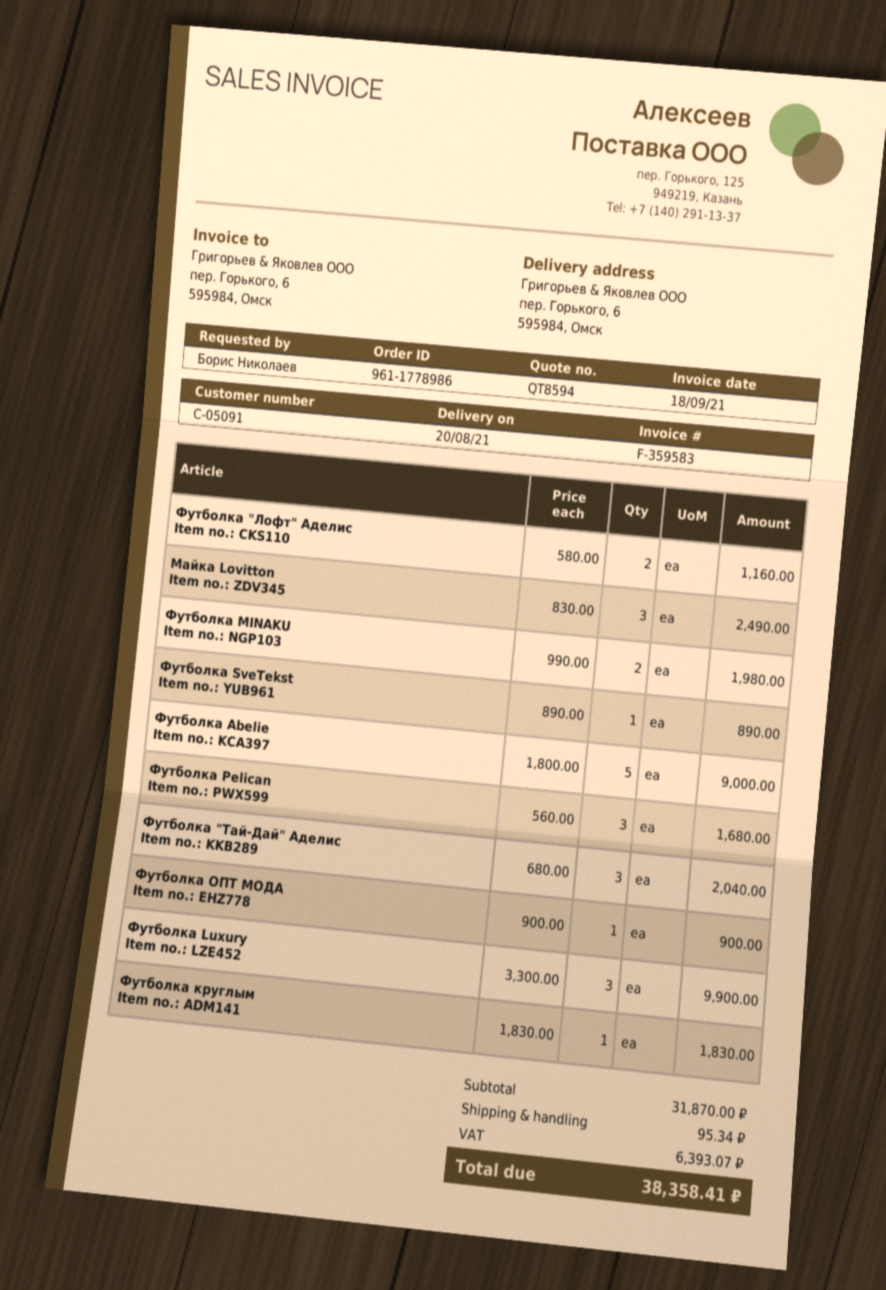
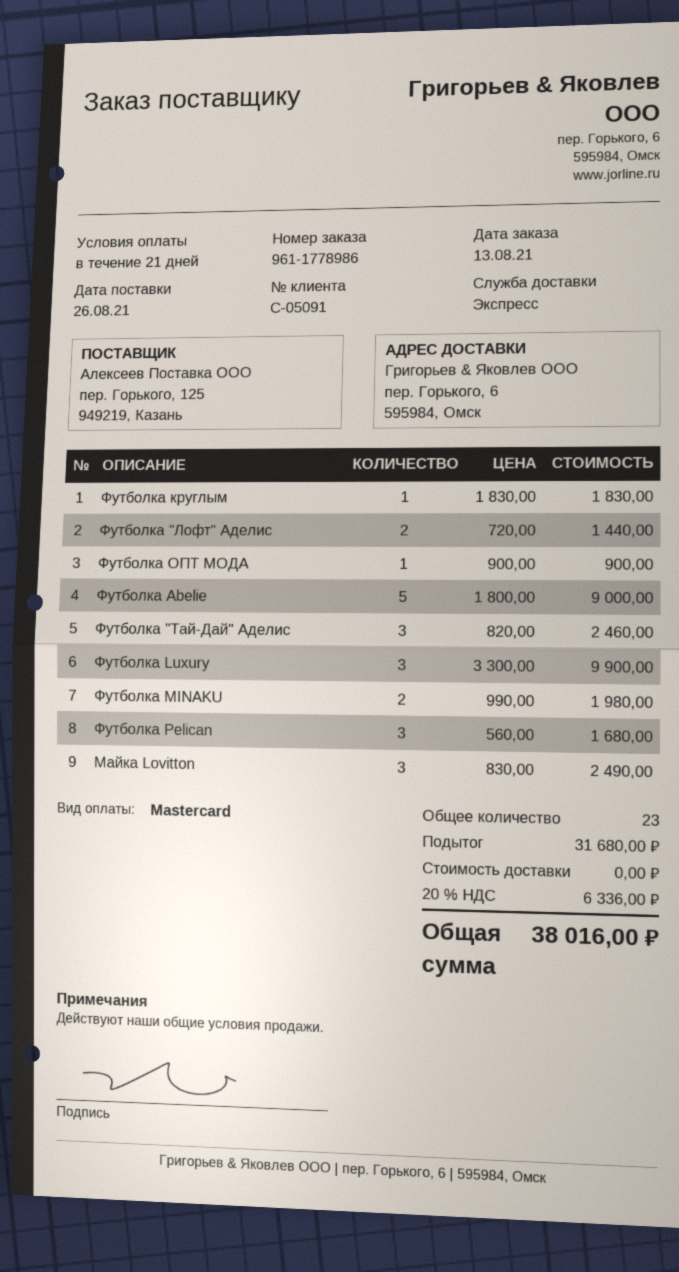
delivery date: 2021-08-20 -> 2021-08-26
Футболка "Лофт" Аделис: 2 x 580.00 = 1160.00 -> 2 x 720.00 = 1440.00
Футболка SveTekst: 1 x 890.00 = 890.00 -> none
Футболка "Тай-Дай" Аделис: 3 x 680.00 = 2040.00 -> 3 x 820.00 = 2460.00
subtotal: 31870.00 -> 31680.00
shipping: 95.34 -> 0.00
tax: 6393.07 -> 6336.00
total: 38358.41 -> 38016.00

